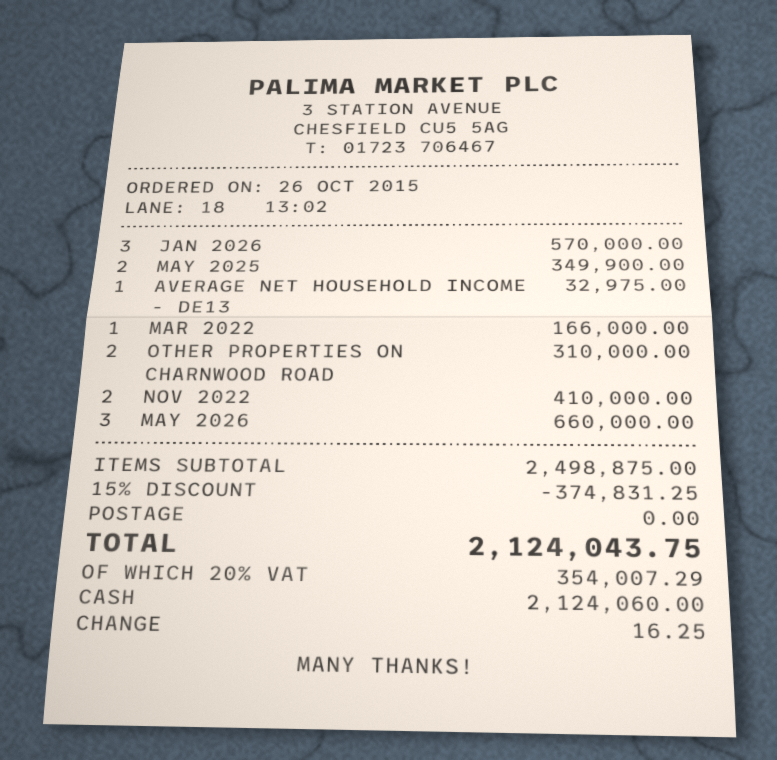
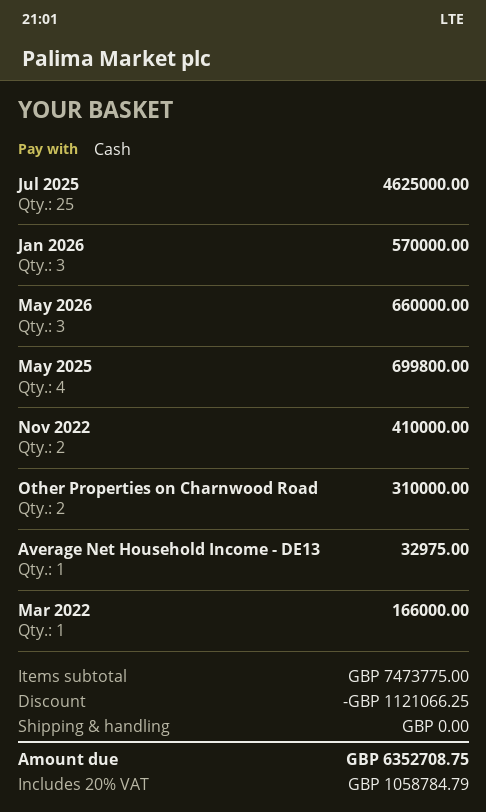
MAY 2025: 2 for 349900.00 -> 4 for 699800.00
Jul 2025: none -> 25 for 4625000.00
subtotal: 2498875.00 -> 7473775.00
discount: 374831.25 -> 1121066.25
tax: 20% = 354007.29 -> 20% = 1058784.79
total: 2124043.75 -> 6352708.75

